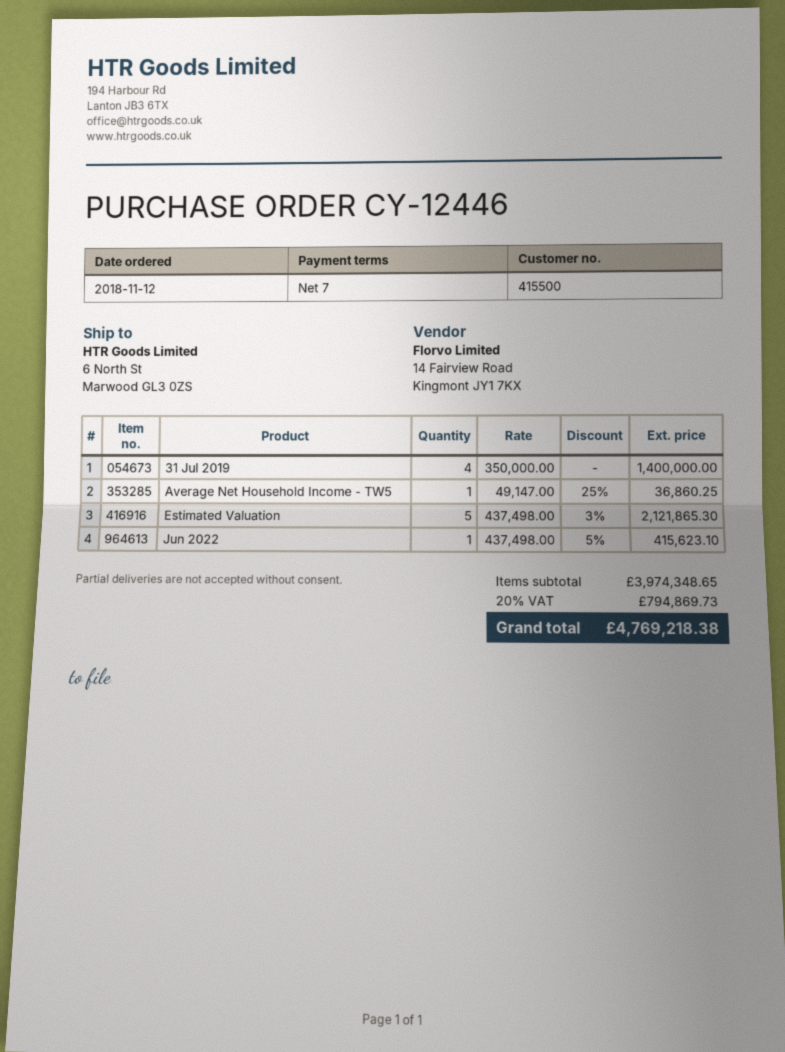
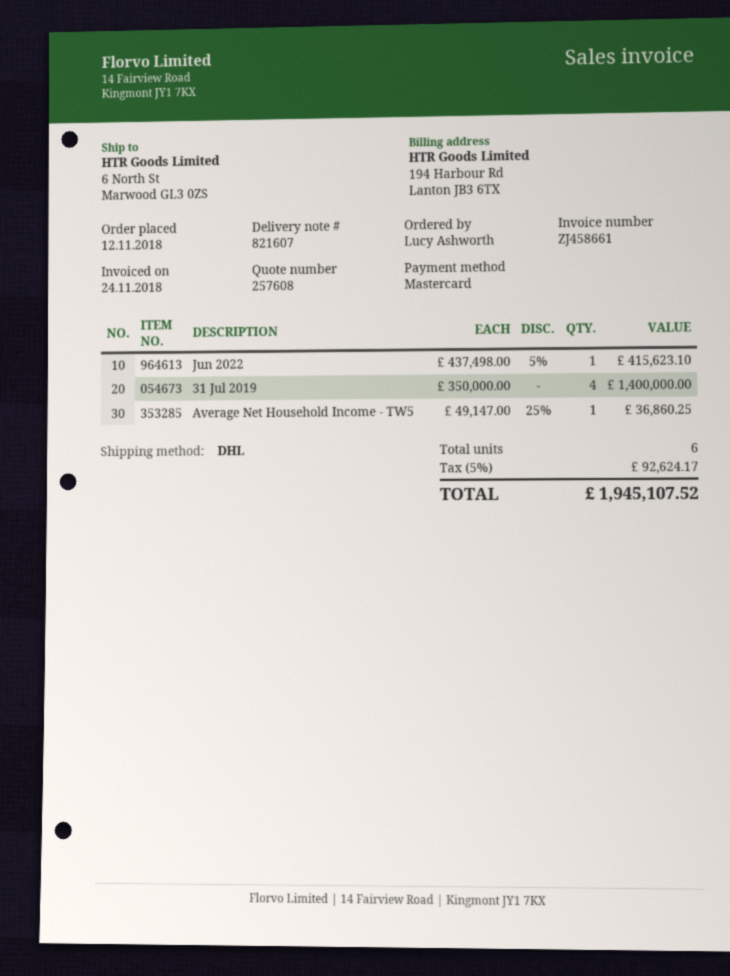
Estimated Valuation: 5 x 437498.00 - 3% = 2121865.30 -> none
tax: 20% = 794869.73 -> 5% = 92624.17
total: 4769218.38 -> 1945107.52

